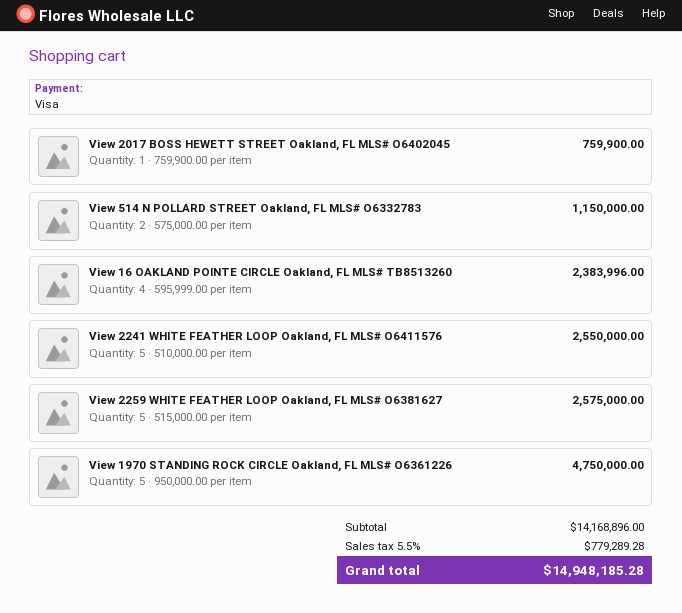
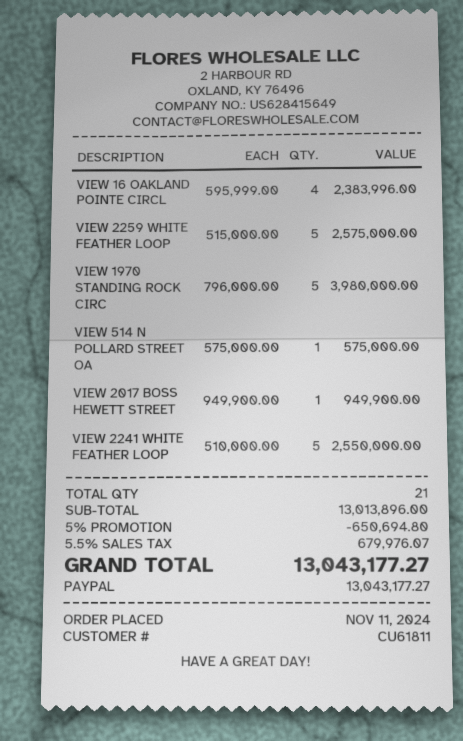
payment method: Visa -> PayPal
View 2017 BOSS HEWETT STREET Oakland, FL MLS# O6402045: 1 x 759900.00 = 759900.00 -> 1 x 949900.00 = 949900.00
View 514 N POLLARD STREET Oakland, FL MLS# O6332783: 2 x 575000.00 = 1150000.00 -> 1 x 575000.00 = 575000.00
View 1970 STANDING ROCK CIRCLE Oakland, FL MLS# O6361226: 5 x 950000.00 = 4750000.00 -> 5 x 796000.00 = 3980000.00
subtotal: 14168896.00 -> 13013896.00
discount: none -> 5% = 650694.80
tax: 5.5% = 779289.28 -> 5.5% = 679976.07
total: 14948185.28 -> 13043177.27

